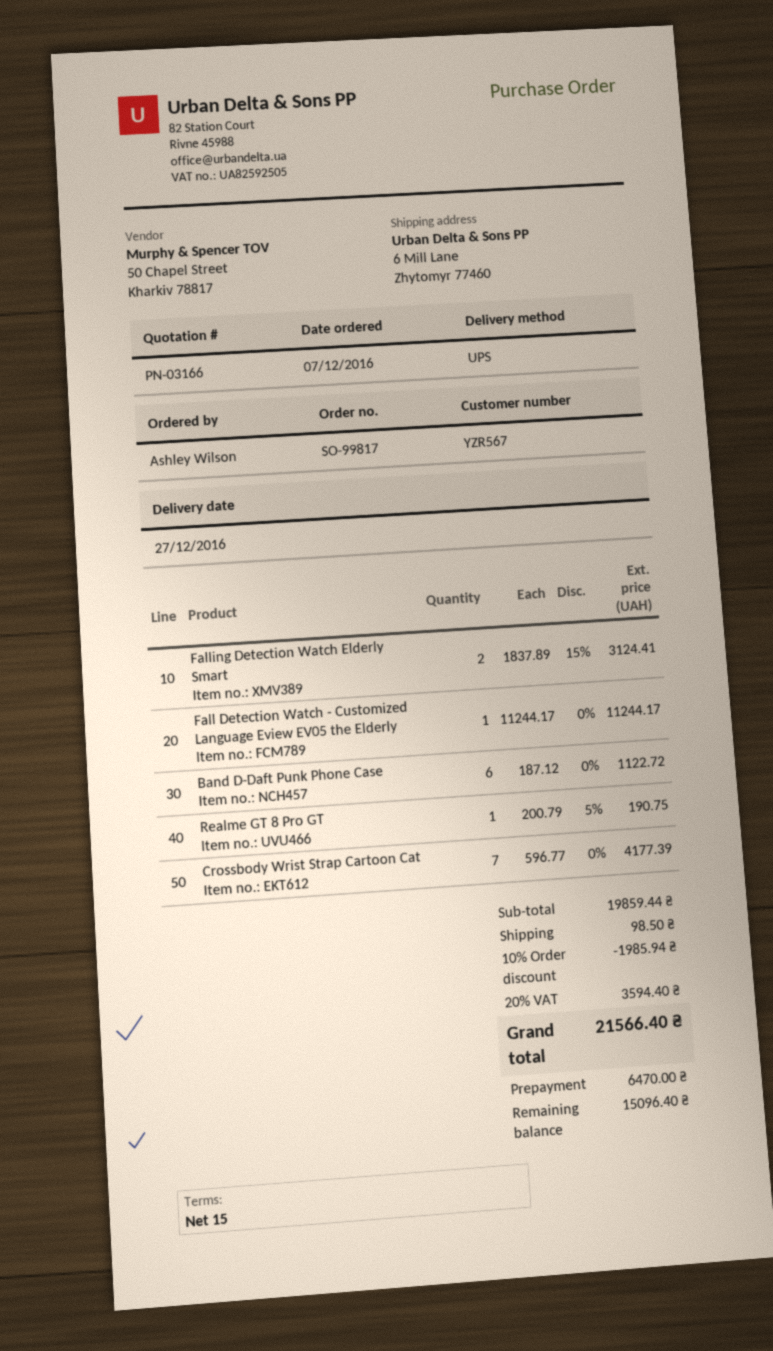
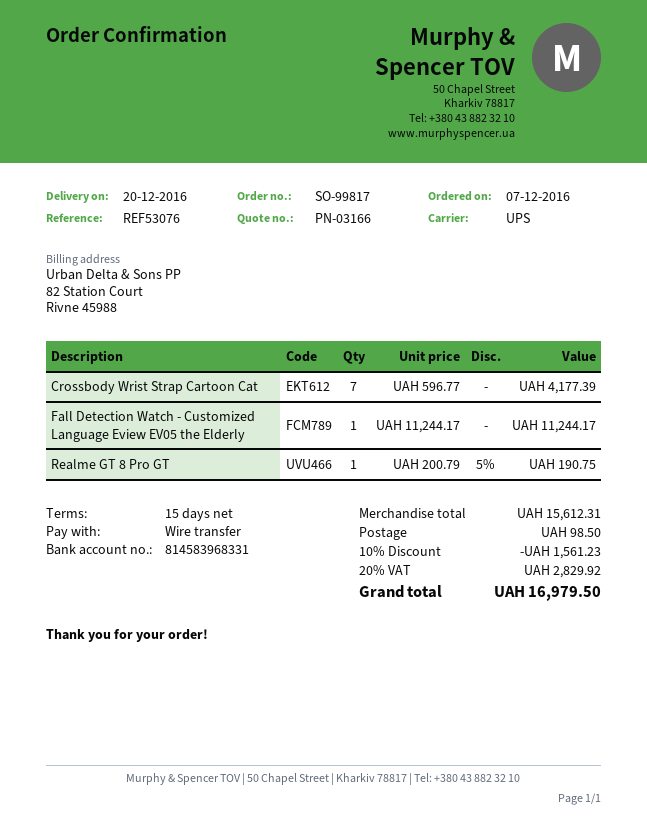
delivery date: 2016-12-27 -> 2016-12-20
Falling Detection Watch Elderly Smart: 2 x 1837.89 - 15% = 3124.41 -> none
Band D-Daft Punk Phone Case: 6 x 187.12 = 1122.72 -> none
subtotal: 19859.44 -> 15612.31
discount: 10% = 1985.94 -> 10% = 1561.23
tax: 20% = 3594.40 -> 20% = 2829.92
total: 21566.40 -> 16979.50

